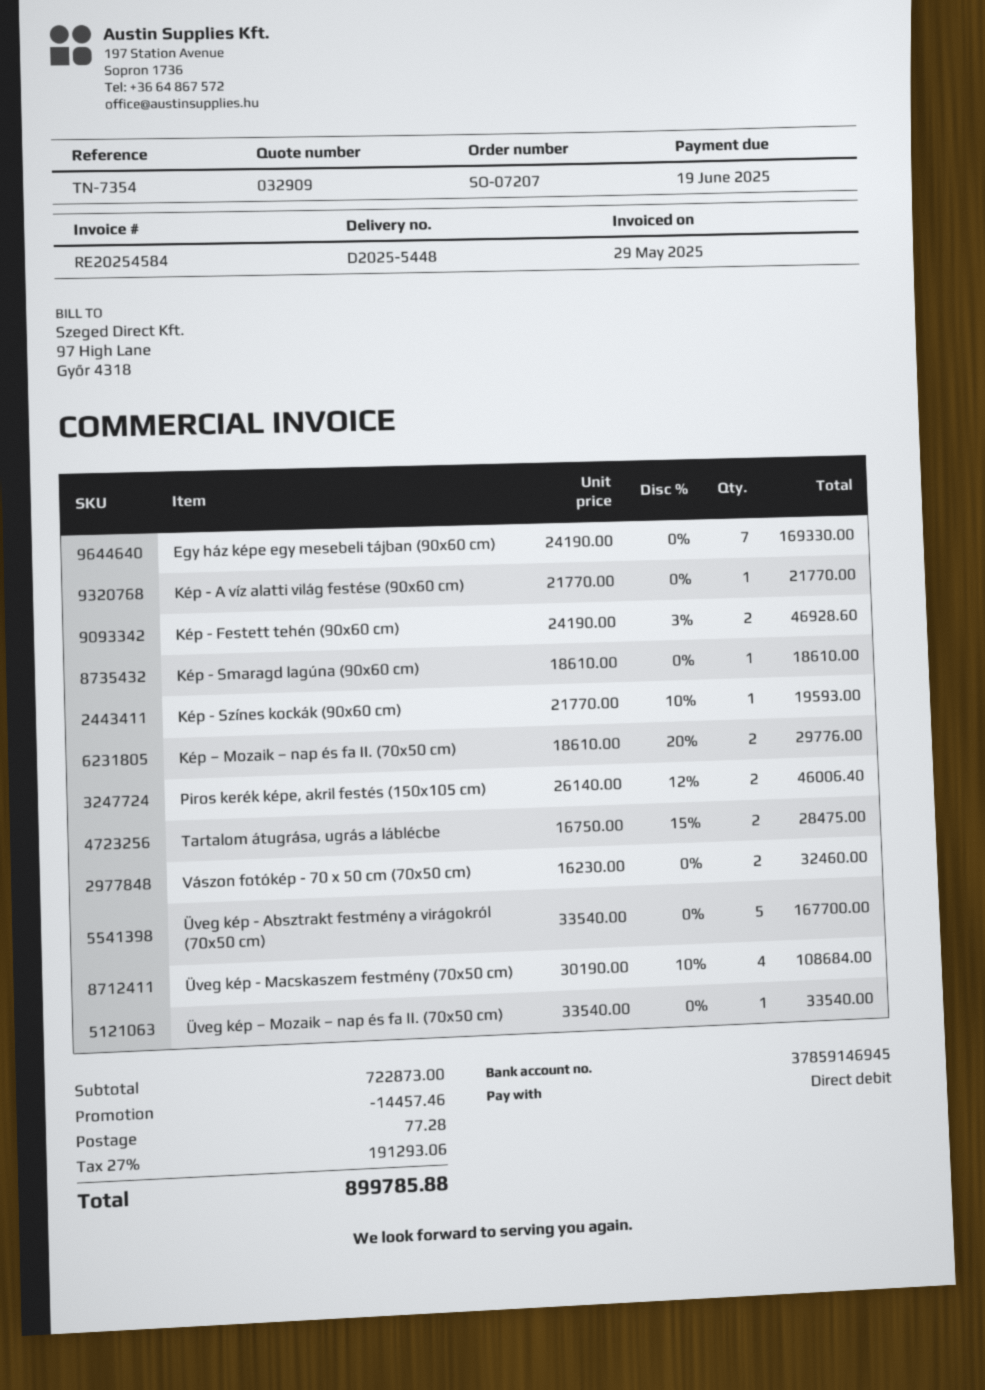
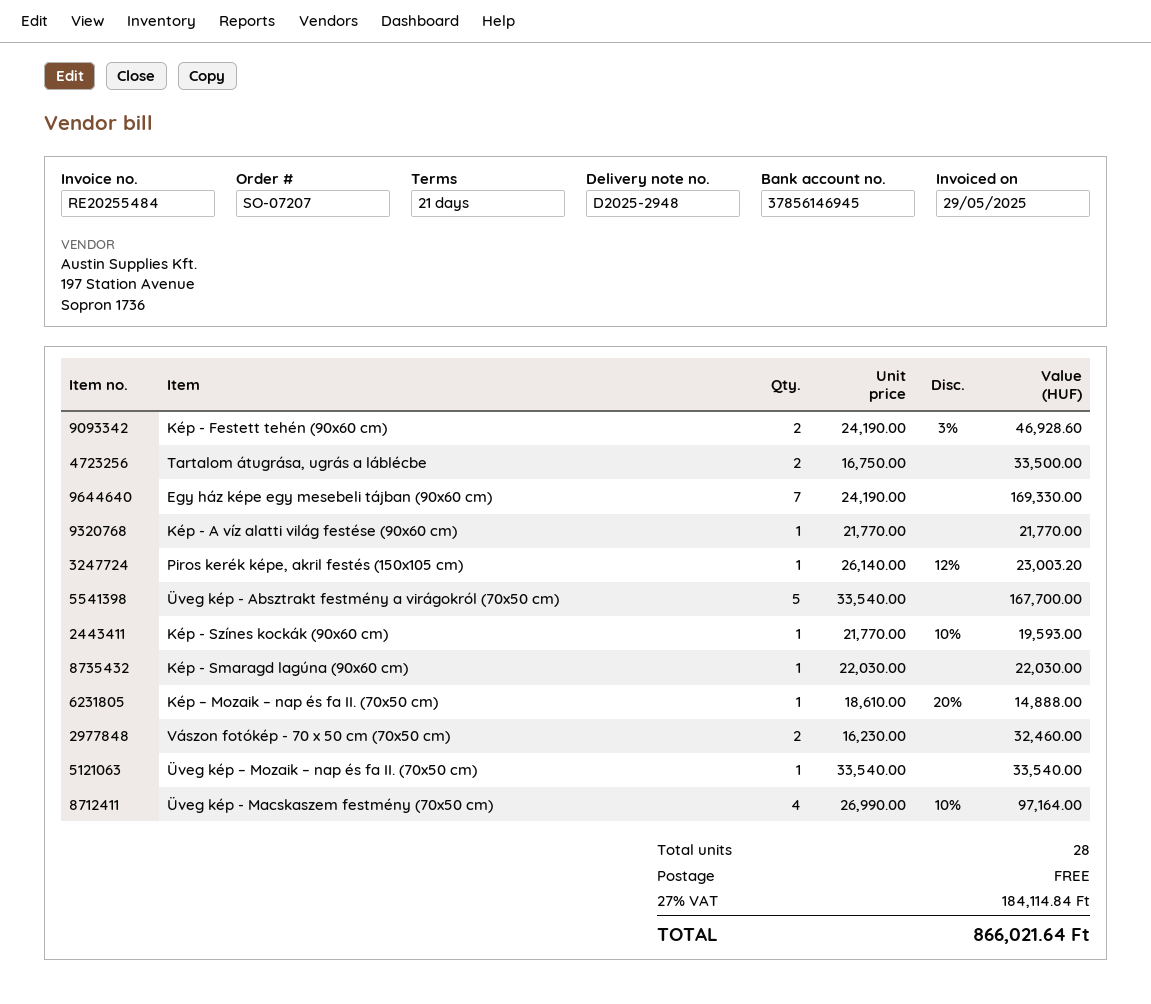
delivery note number: D2025-5448 -> D2025-2948
invoice number: RE20254584 -> RE20255484
bank account: 37859146945 -> 37856146945
Kép - Smaragd lagúna (90x60 cm): 1 x 18610.00 = 18610.00 -> 1 x 22030.00 = 22030.00
Kép – Mozaik – nap és fa II. (70x50 cm): 2 x 18610.00 - 20% = 29776.00 -> 1 x 18610.00 - 20% = 14888.00
Piros kerék képe, akril festés (150x105 cm): 2 x 26140.00 - 12% = 46006.40 -> 1 x 26140.00 - 12% = 23003.20
Tartalom átugrása, ugrás a láblécbe: 2 x 16750.00 - 15% = 28475.00 -> 2 x 16750.00 = 33500.00
Üveg kép - Macskaszem festmény (70x50 cm): 4 x 30190.00 - 10% = 108684.00 -> 4 x 26990.00 - 10% = 97164.00
discount: 14457.46 -> none
shipping: 77.28 -> 0.00
tax: 27% = 191293.06 -> 27% = 184114.84
total: 899785.88 -> 866021.64

